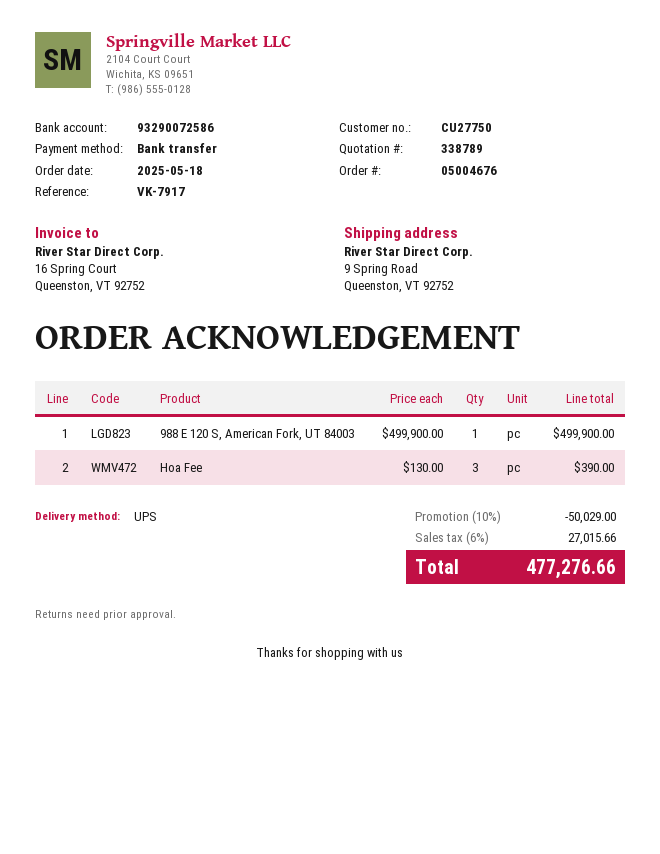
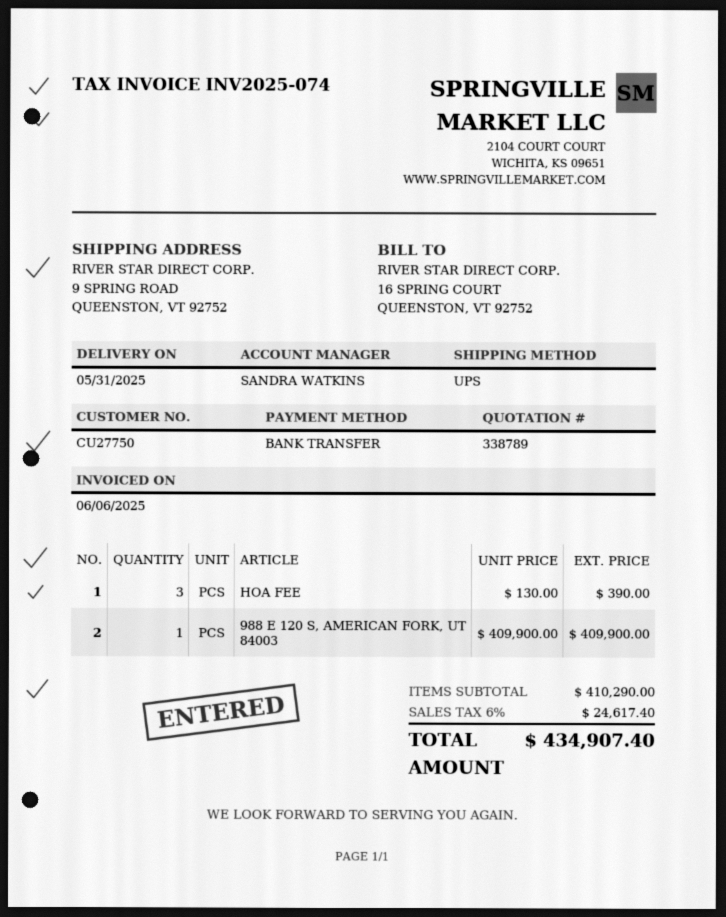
988 E 120 S, American Fork, UT 84003: 1 x 499900.00 = 499900.00 -> 1 x 409900.00 = 409900.00
discount: 10% = 50029.00 -> none
tax: 6% = 27015.66 -> 6% = 24617.40
total: 477276.66 -> 434907.40

